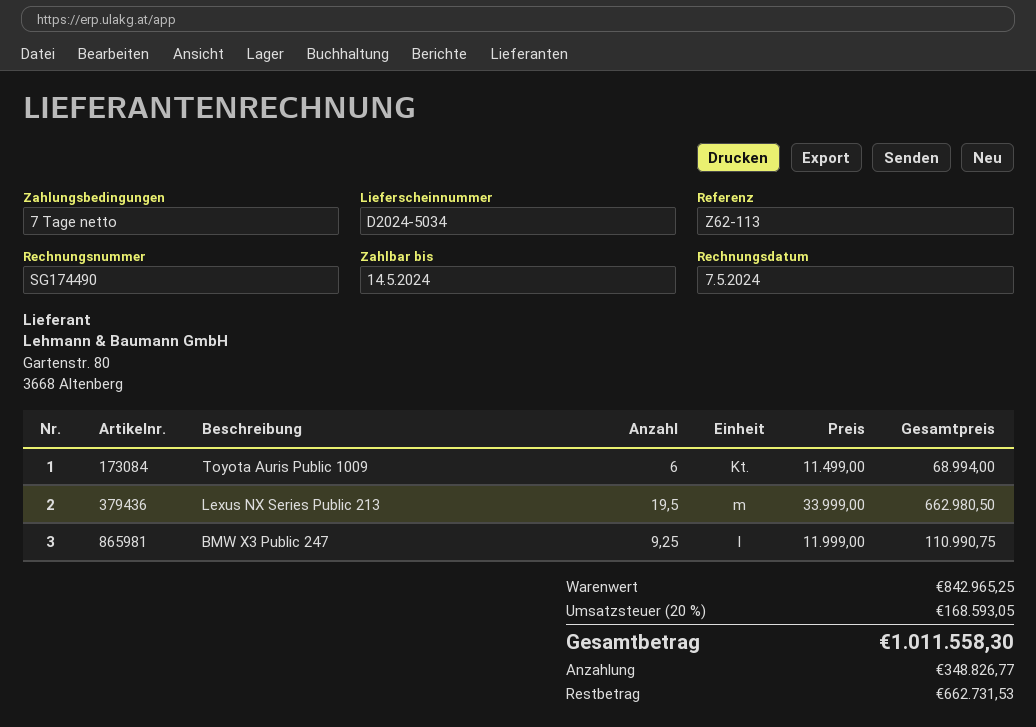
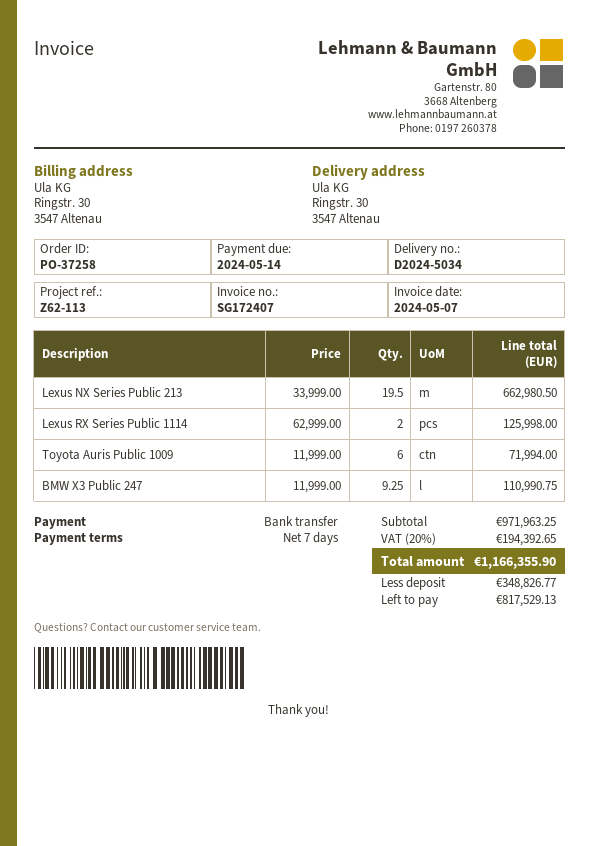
invoice number: SG174490 -> SG172407
Toyota Auris Public 1009: 6 x 11499.00 = 68994.00 -> 6 x 11999.00 = 71994.00
Lexus RX Series Public 1114: none -> 2 x 62999.00 = 125998.00
subtotal: 842965.25 -> 971963.25
tax: 20% = 168593.05 -> 20% = 194392.65
total: 1011558.30 -> 1166355.90
balance: 662731.53 -> 817529.13

